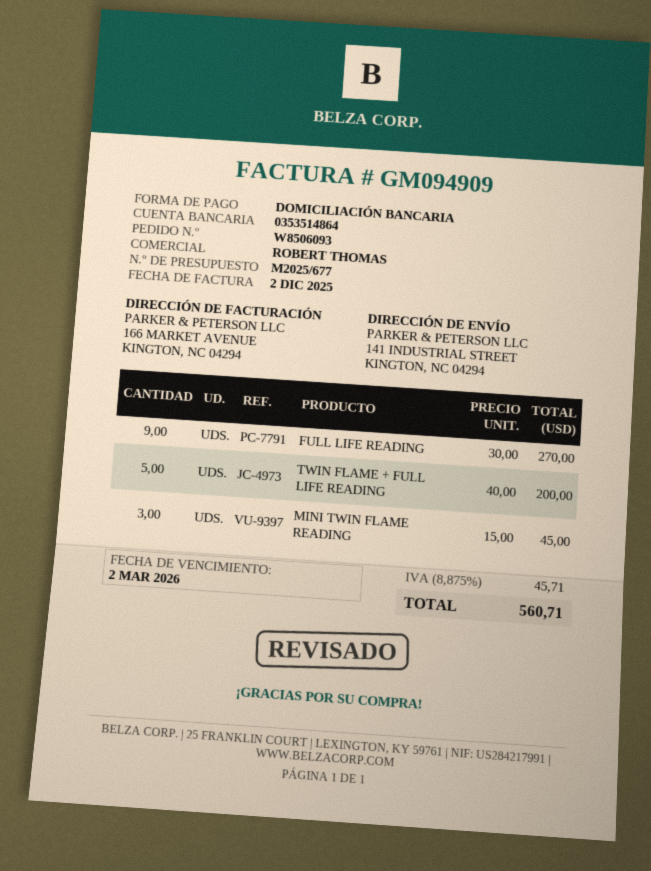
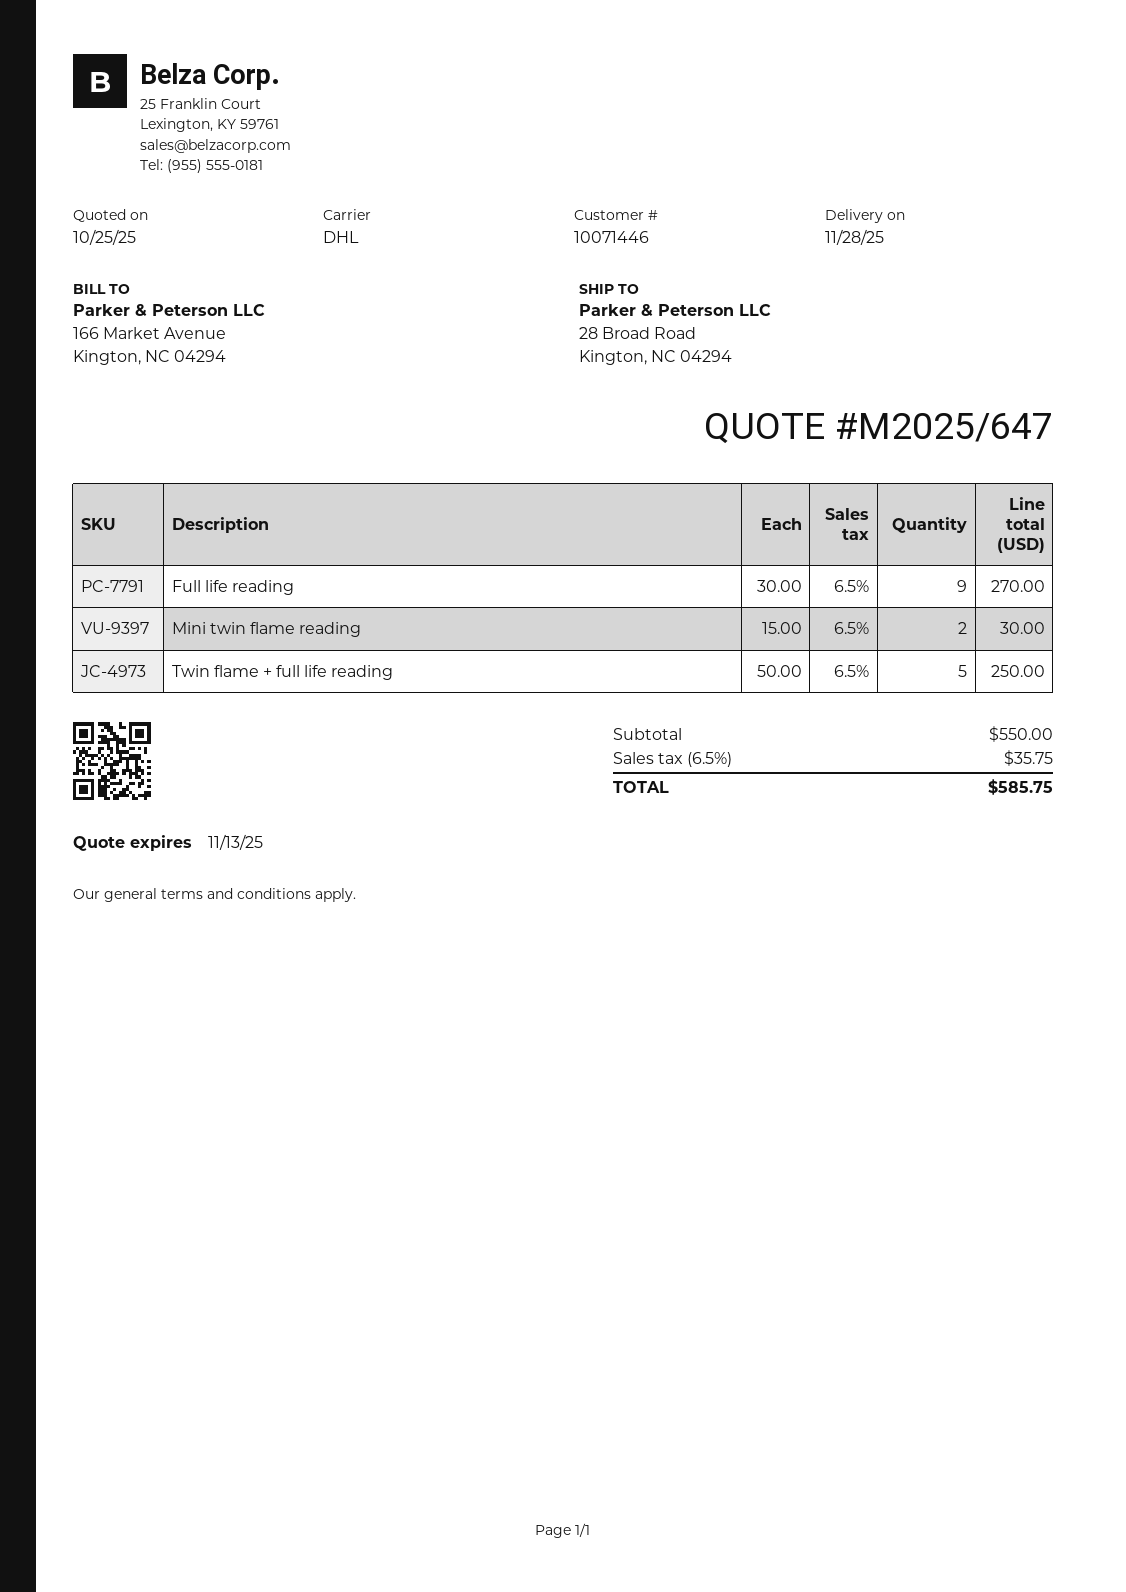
quote number: M2025/677 -> M2025/647
ship to: 141 INDUSTRIAL STREET, KINGTON, NC 04294 -> 28 Broad Road, Kington, NC 04294
TWIN FLAME + FULL LIFE READING: 5 x 40.00 = 200.00 -> 5 x 50.00 = 250.00
MINI TWIN FLAME READING: 3 x 15.00 = 45.00 -> 2 x 15.00 = 30.00
tax: 8.875% = 45.71 -> 6.5% = 35.75
total: 560.71 -> 585.75

